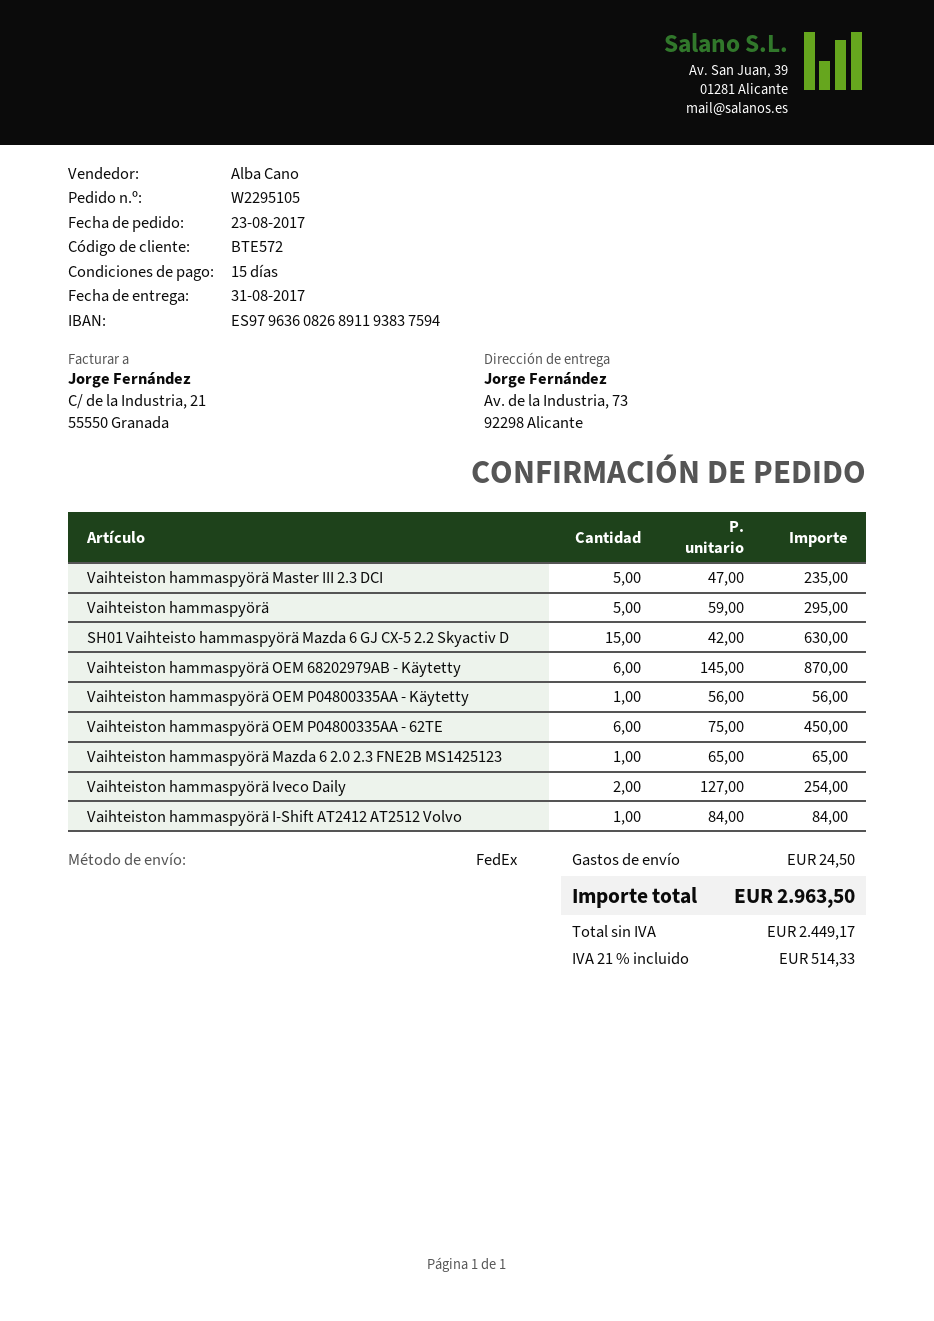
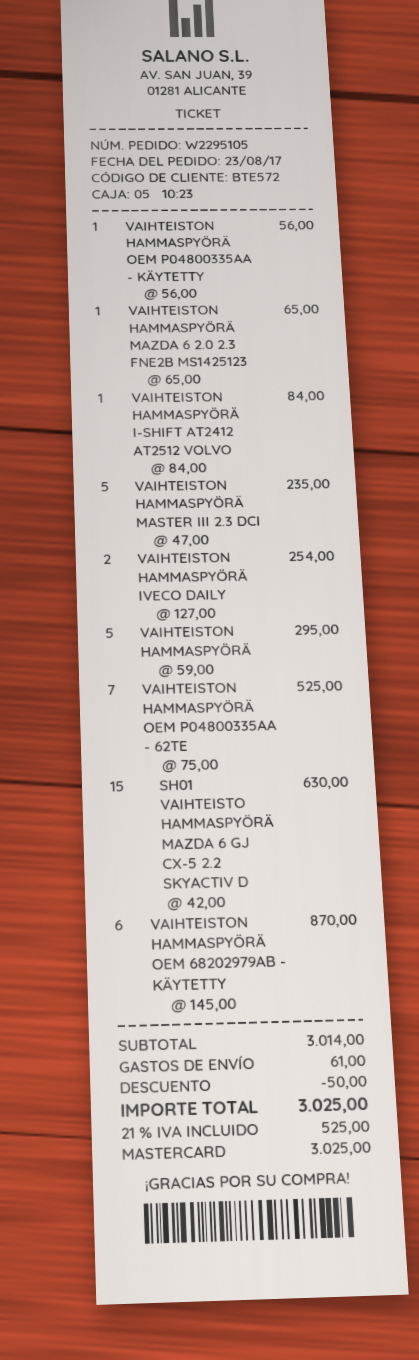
Vaihteiston hammaspyörä OEM P04800335AA - 62TE: 6 x 75.00 = 450.00 -> 7 x 75.00 = 525.00
discount: none -> 50.00
shipping: 24.50 -> 61.00
tax: 21% = 514.33 -> 21% = 525.00
total: 2963.50 -> 3025.00

